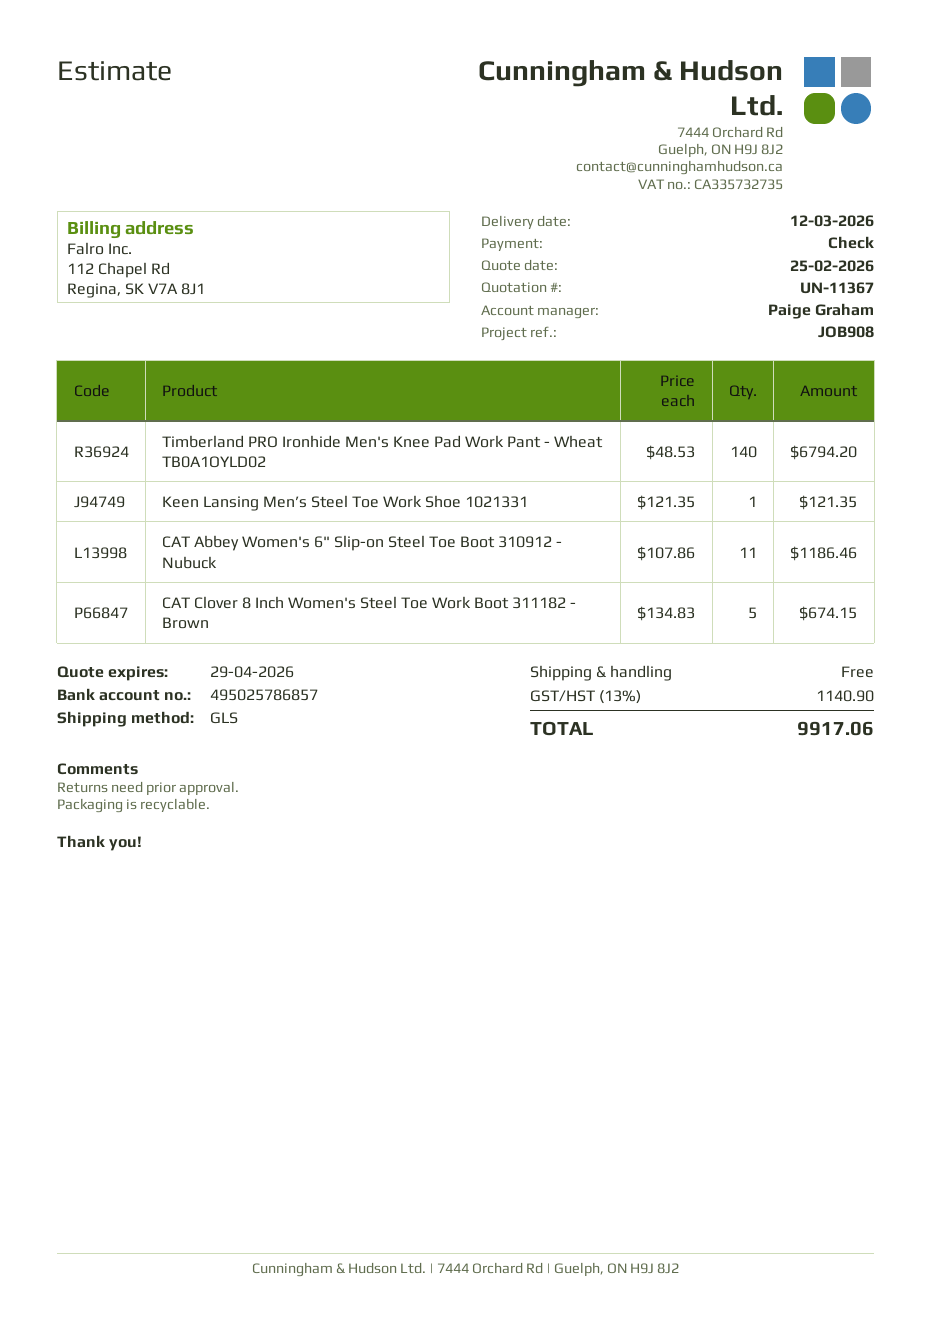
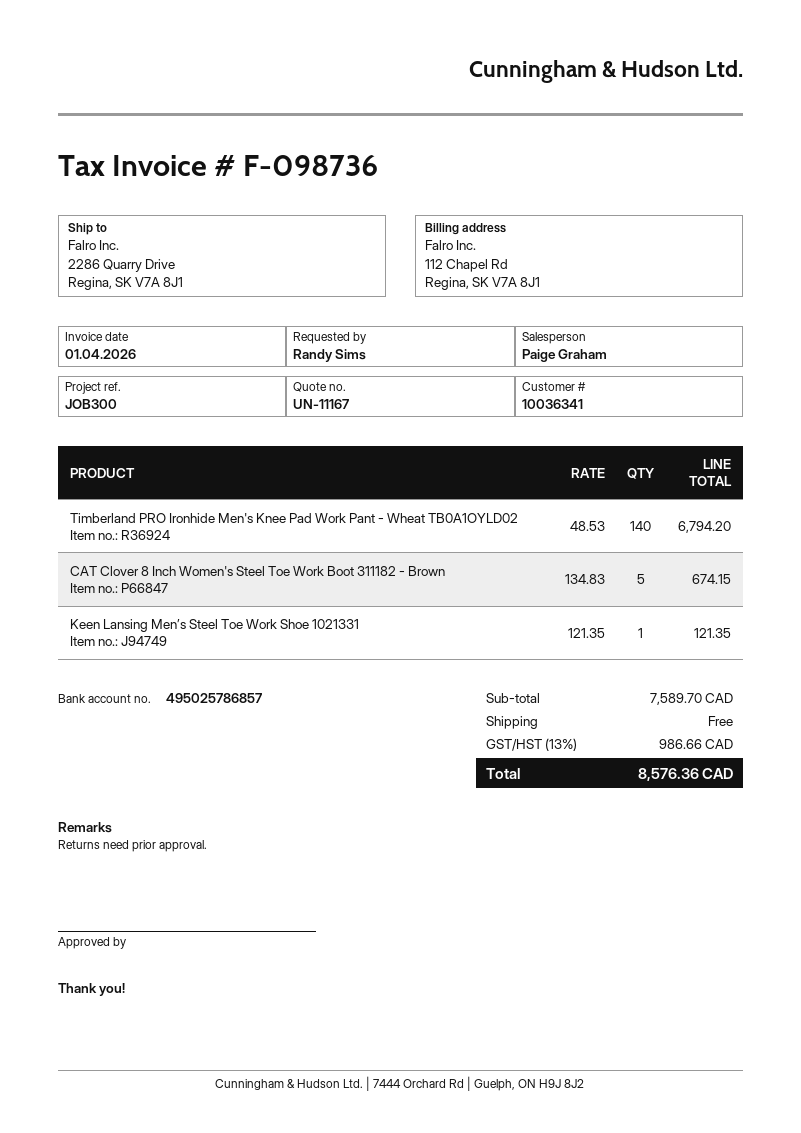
quote number: UN-11367 -> UN-11167
reference: JOB908 -> JOB300
CAT Abbey Women's 6" Slip-on Steel Toe Boot 310912 - Nubuck: 11 x 107.86 = 1186.46 -> none
tax: 13% = 1140.90 -> 13% = 986.66
total: 9917.06 -> 8576.36

